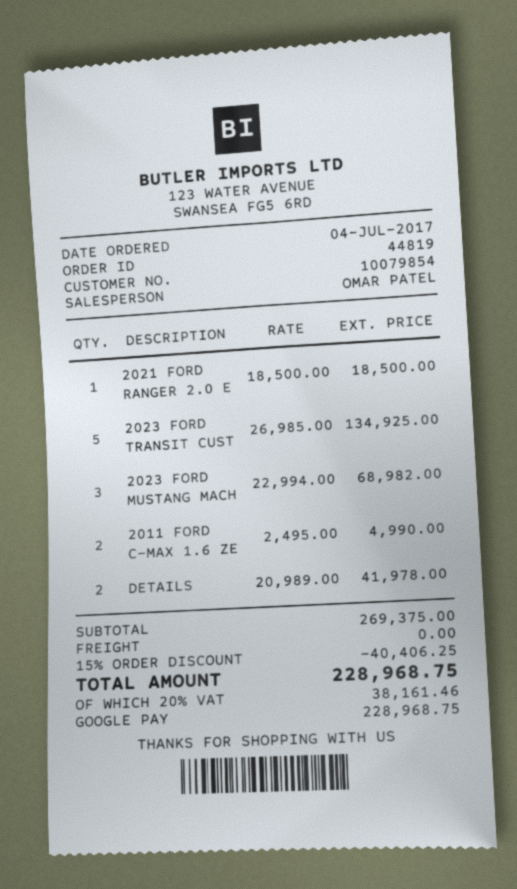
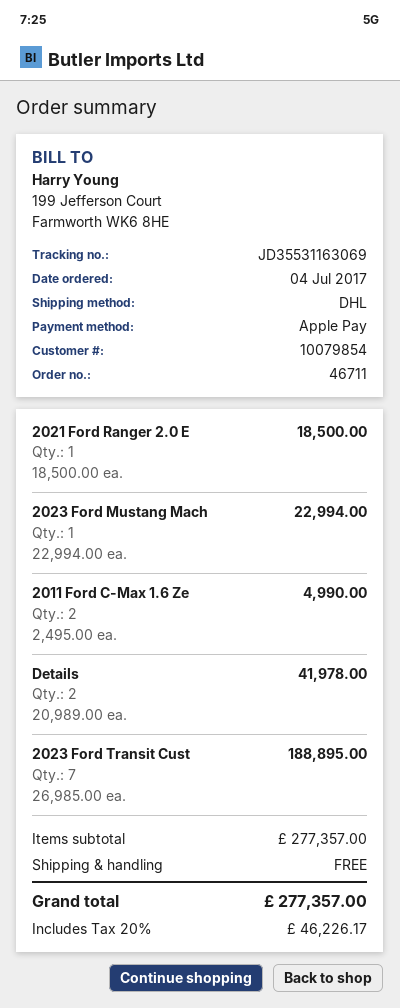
order number: 44819 -> 46711
payment method: Google Pay -> Apple Pay
2023 FORD TRANSIT CUST: 5 x 26985.00 = 134925.00 -> 7 x 26985.00 = 188895.00
2023 FORD MUSTANG MACH: 3 x 22994.00 = 68982.00 -> 1 x 22994.00 = 22994.00
subtotal: 269375.00 -> 277357.00
discount: 15% = 40406.25 -> none
tax: 20% = 38161.46 -> 20% = 46226.17
total: 228968.75 -> 277357.00

